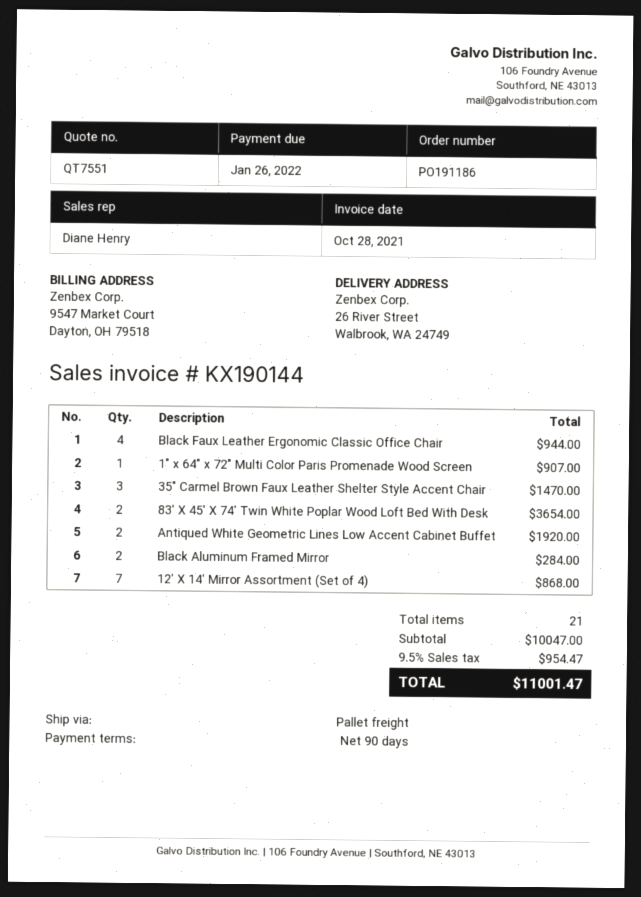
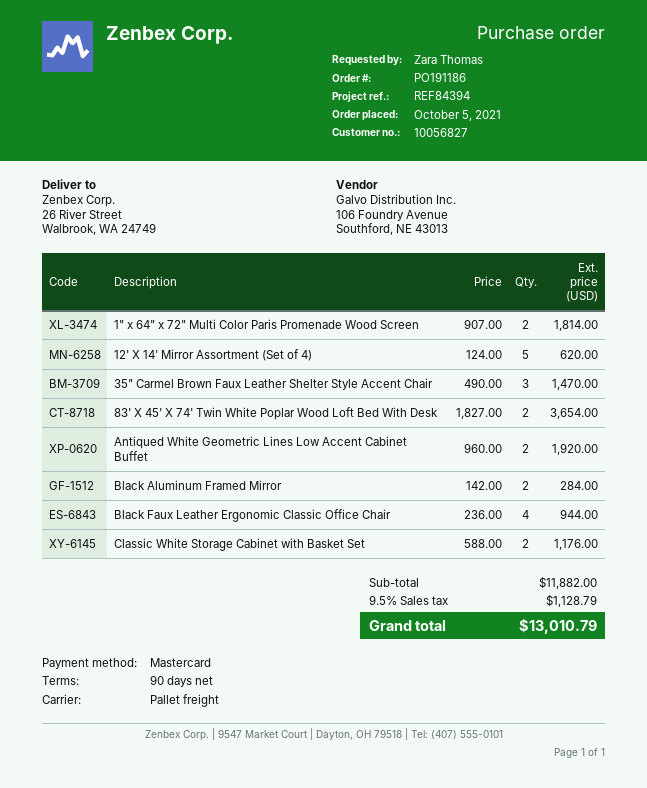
1" x 64" x 72" Multi Color Paris Promenade Wood Screen: 1 for 907.00 -> 2 for 1814.00
12' X 14' Mirror Assortment (Set of 4): 7 for 868.00 -> 5 for 620.00
Classic White Storage Cabinet with Basket Set: none -> 2 for 1176.00
subtotal: 10047.00 -> 11882.00
tax: 9.5% = 954.47 -> 9.5% = 1128.79
total: 11001.47 -> 13010.79

